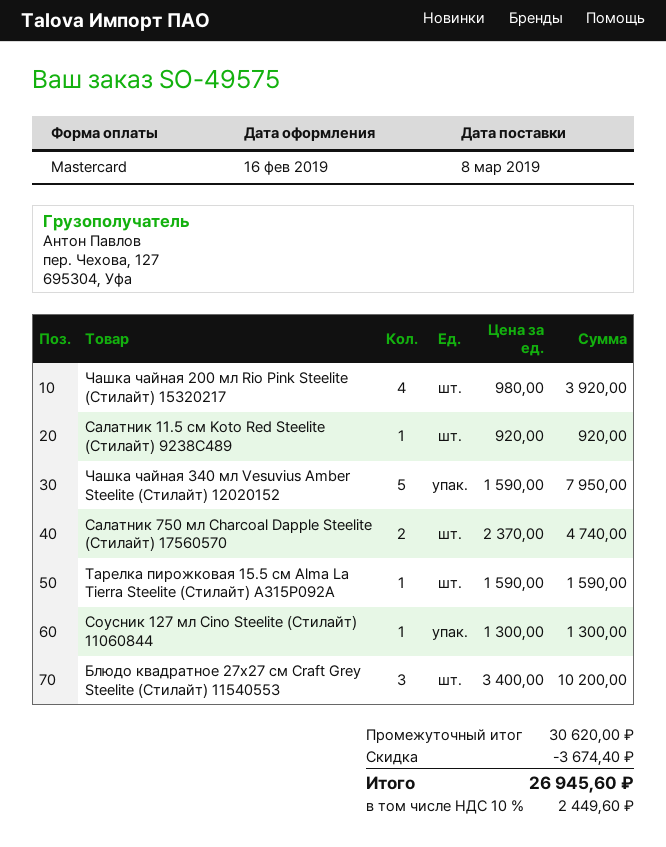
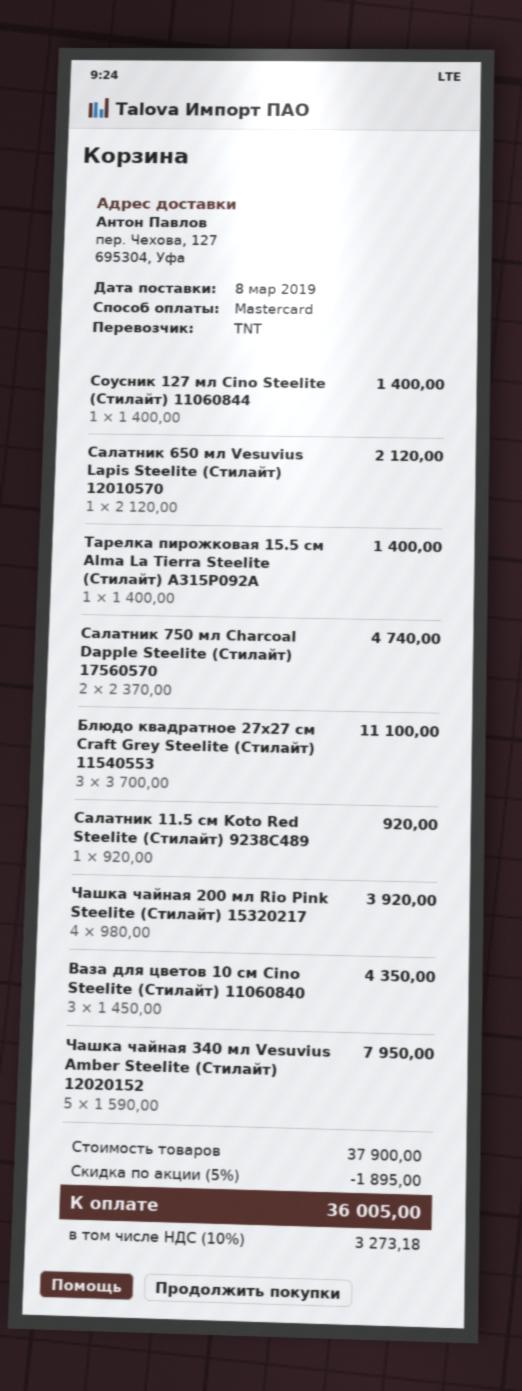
Тарелка пирожковая 15.5 см Alma La Tierra Steelite (Стилайт) A315P092A: 1 x 1590.00 = 1590.00 -> 1 x 1400.00 = 1400.00
Соусник 127 мл Cino Steelite (Стилайт) 11060844: 1 x 1300.00 = 1300.00 -> 1 x 1400.00 = 1400.00
Блюдо квадратное 27х27 см Craft Grey Steelite (Стилайт) 11540553: 3 x 3400.00 = 10200.00 -> 3 x 3700.00 = 11100.00
Салатник 650 мл Vesuvius Lapis Steelite (Стилайт) 12010570: none -> 1 x 2120.00 = 2120.00
Ваза для цветов 10 см Cino Steelite (Стилайт) 11060840: none -> 3 x 1450.00 = 4350.00
subtotal: 30620.00 -> 37900.00
discount: 3674.40 -> 1895.00
tax: 10% = 2449.60 -> 10% = 3273.18
total: 26945.60 -> 36005.00

